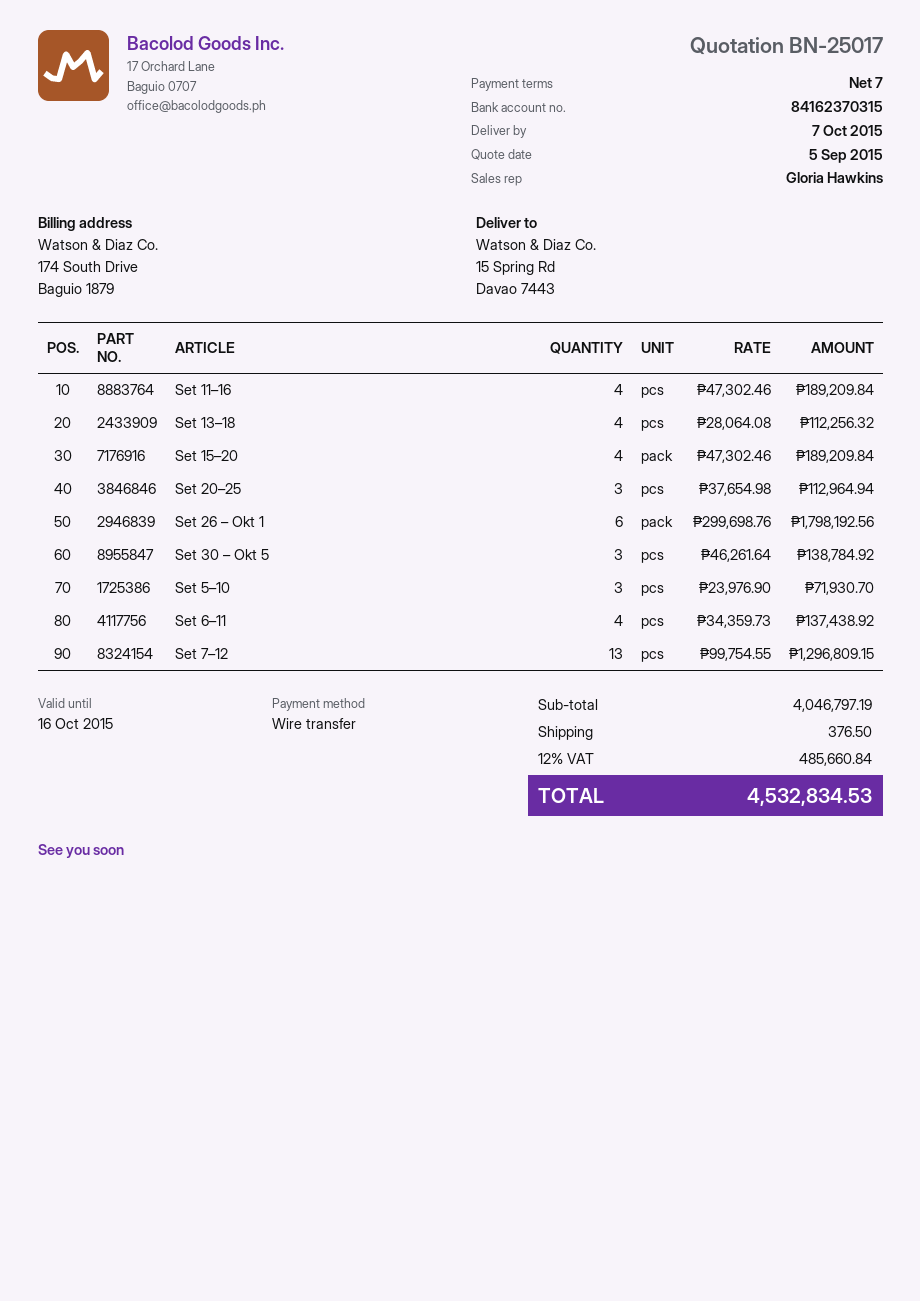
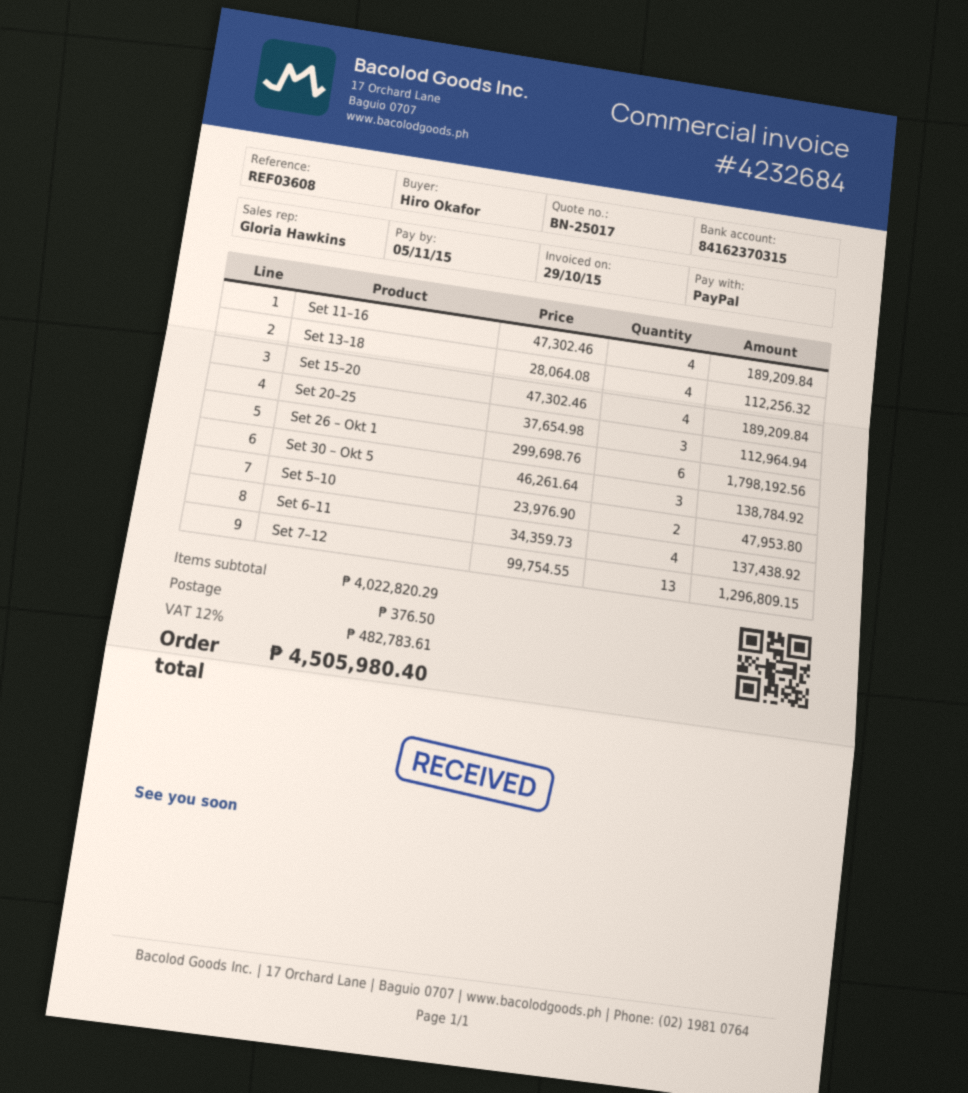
payment method: bank transfer -> PayPal
Set 5–10: 3 x 23976.90 = 71930.70 -> 2 x 23976.90 = 47953.80
subtotal: 4046797.19 -> 4022820.29
tax: 12% = 485660.84 -> 12% = 482783.61
total: 4532834.53 -> 4505980.40

